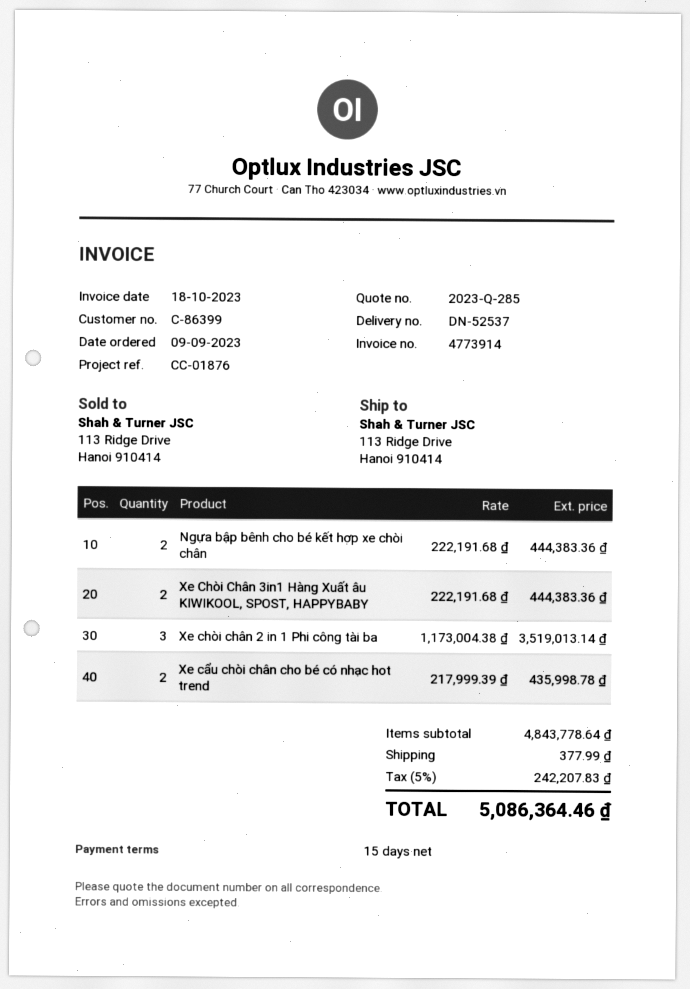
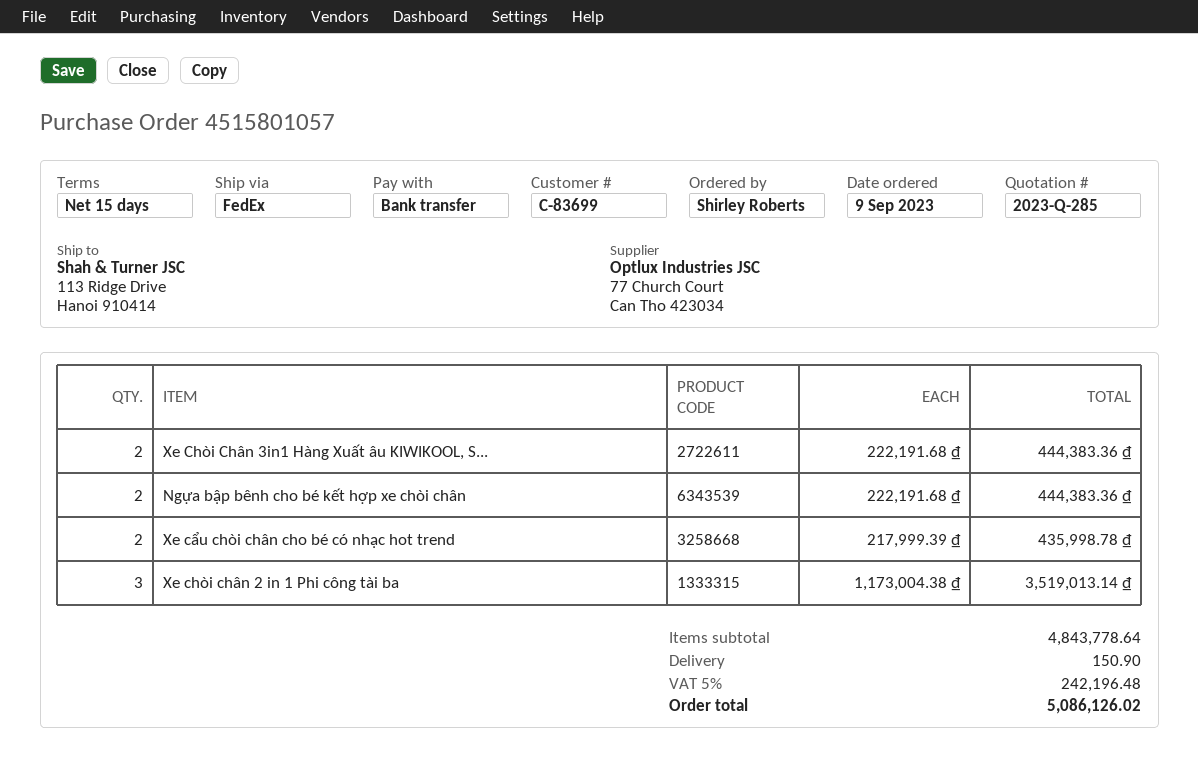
customer number: C-86399 -> C-83699
shipping: 377.99 -> 150.90
tax: 5% = 242207.83 -> 5% = 242196.48
total: 5086364.46 -> 5086126.02

